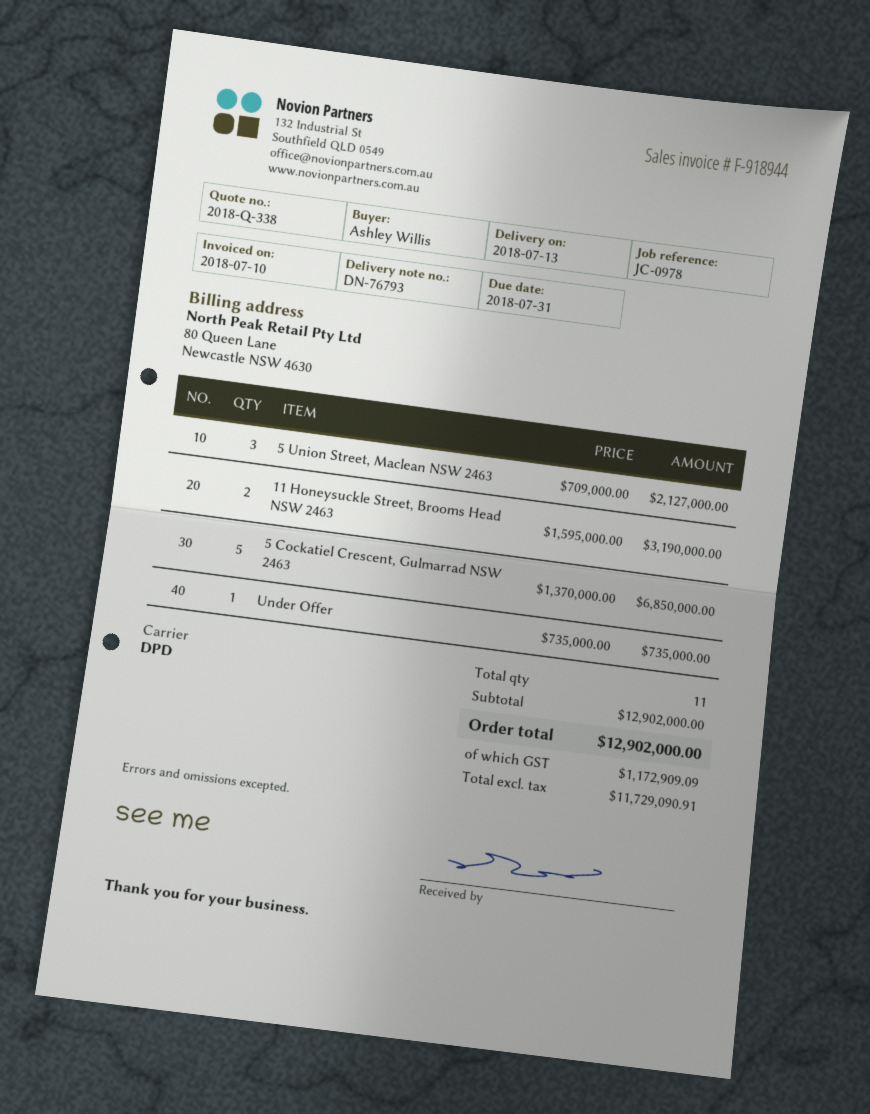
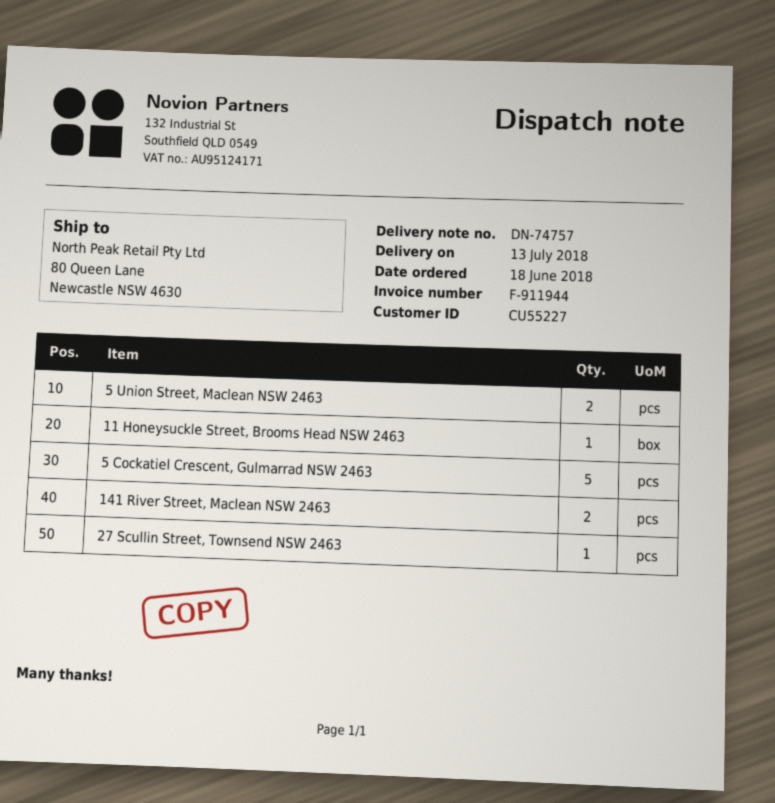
delivery note number: DN-76793 -> DN-74757
invoice number: F-918944 -> F-911944
5 Union Street, Maclean NSW 2463: 3 -> 2
11 Honeysuckle Street, Brooms Head NSW 2463: 2 -> 1
Under Offer: 1 -> none
141 River Street, Maclean NSW 2463: none -> 2
27 Scullin Street, Townsend NSW 2463: none -> 1

